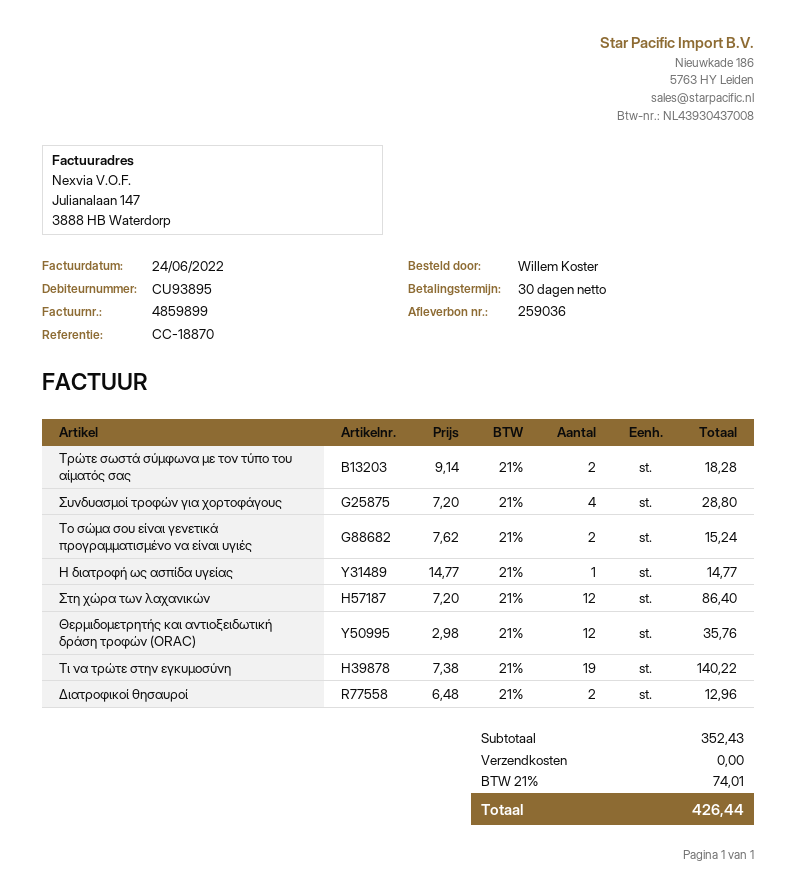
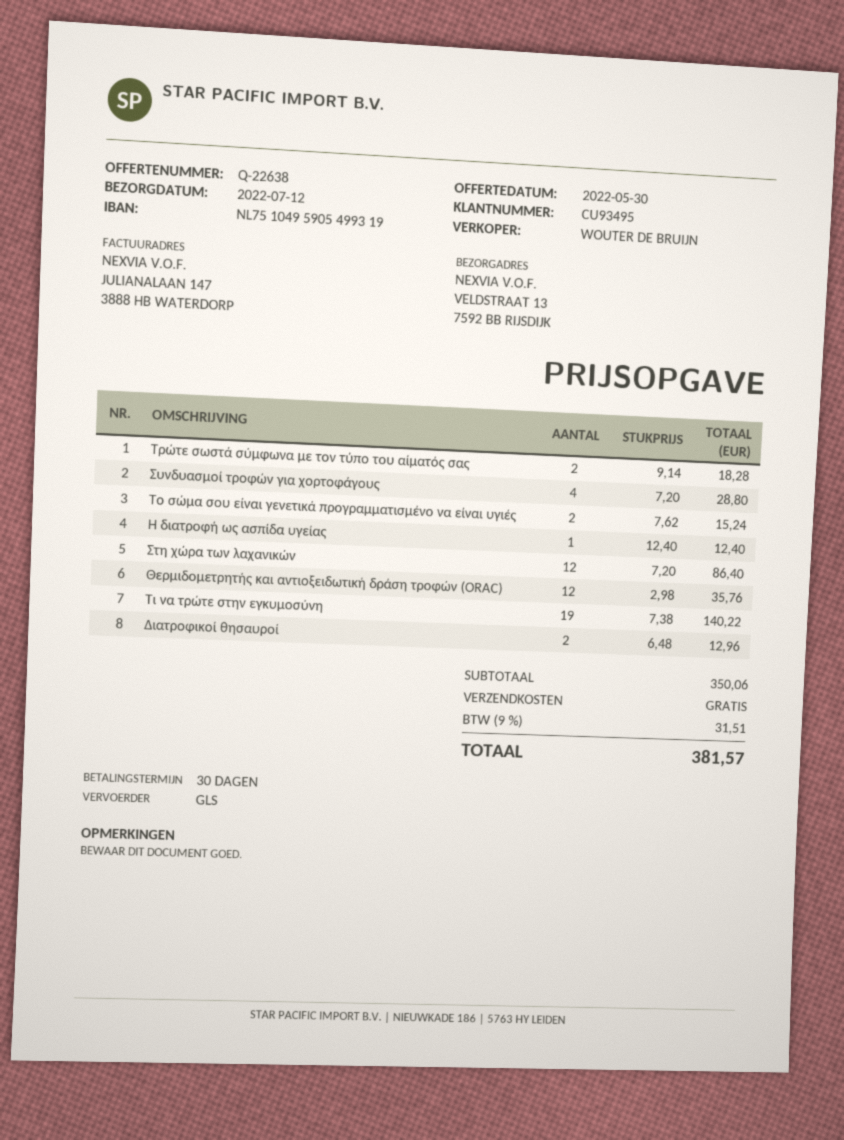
customer number: CU93895 -> CU93495
Η διατροφή ως ασπίδα υγείας: 1 x 14.77 = 14.77 -> 1 x 12.40 = 12.40
subtotal: 352.43 -> 350.06
tax: 21% = 74.01 -> 9% = 31.51
total: 426.44 -> 381.57

